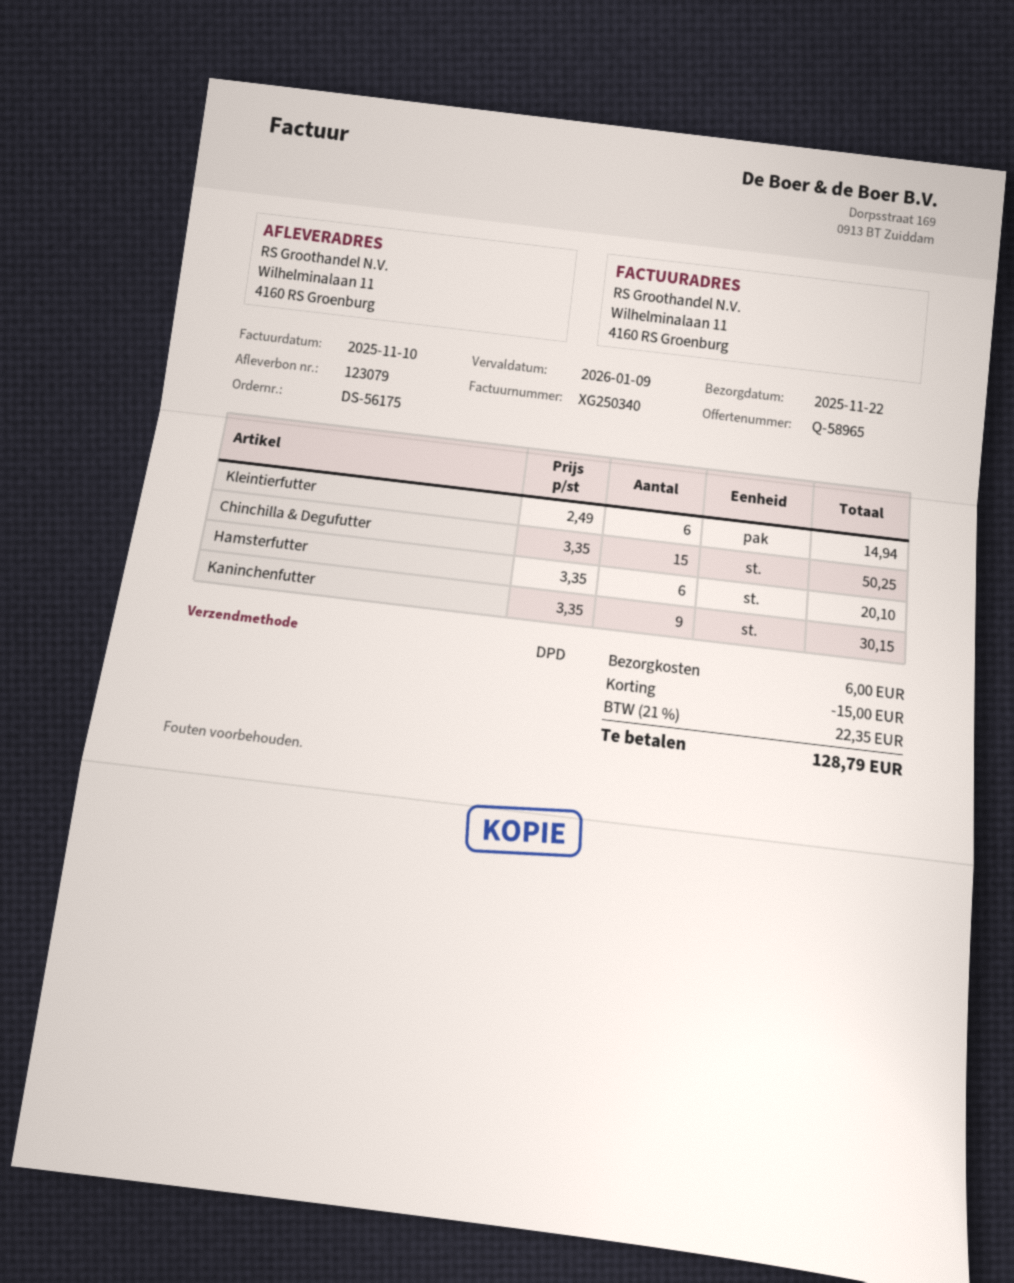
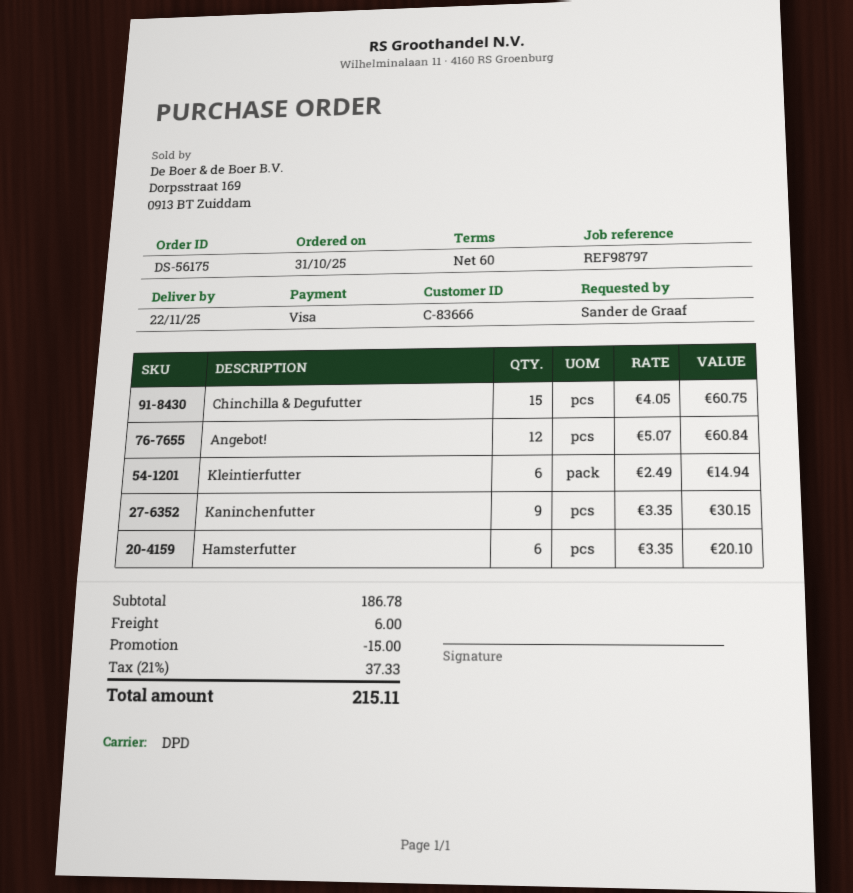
Chinchilla & Degufutter: 15 x 3.35 = 50.25 -> 15 x 4.05 = 60.75
Angebot!: none -> 12 x 5.07 = 60.84
tax: 21% = 22.35 -> 21% = 37.33
total: 128.79 -> 215.11

